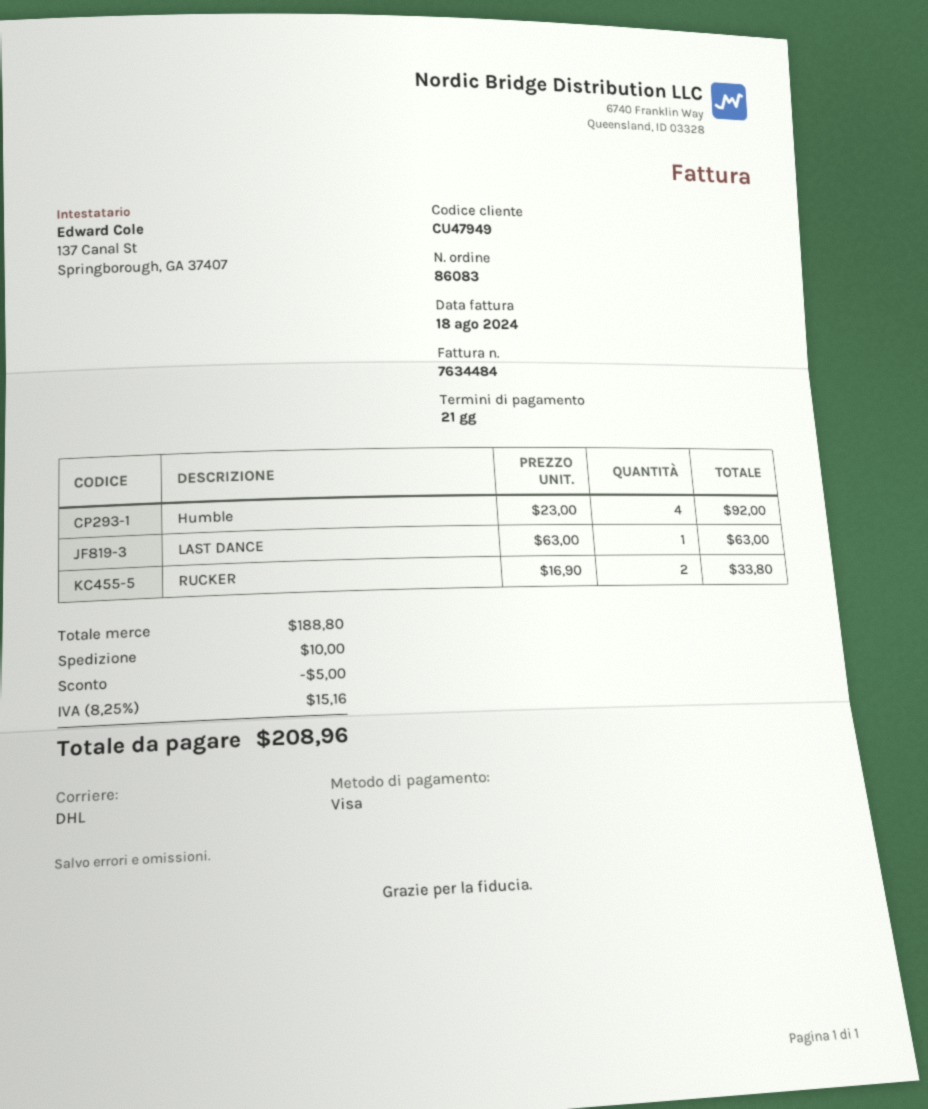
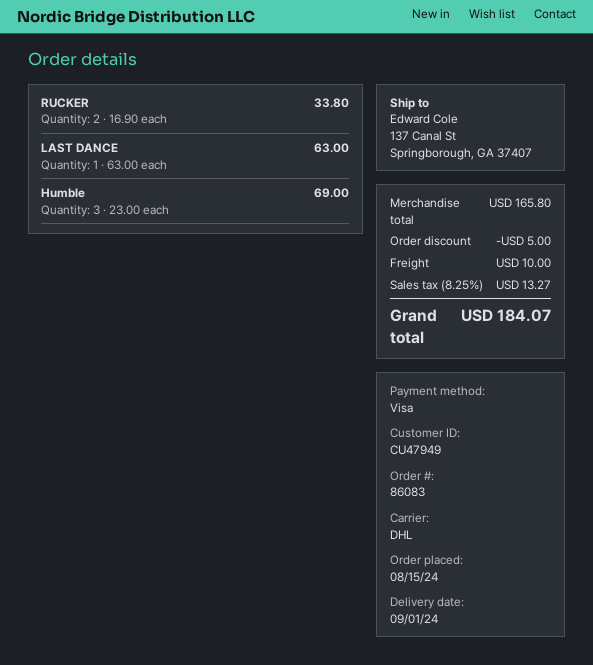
Humble: 4 x 23.00 = 92.00 -> 3 x 23.00 = 69.00
subtotal: 188.80 -> 165.80
tax: 8.25% = 15.16 -> 8.25% = 13.27
total: 208.96 -> 184.07

